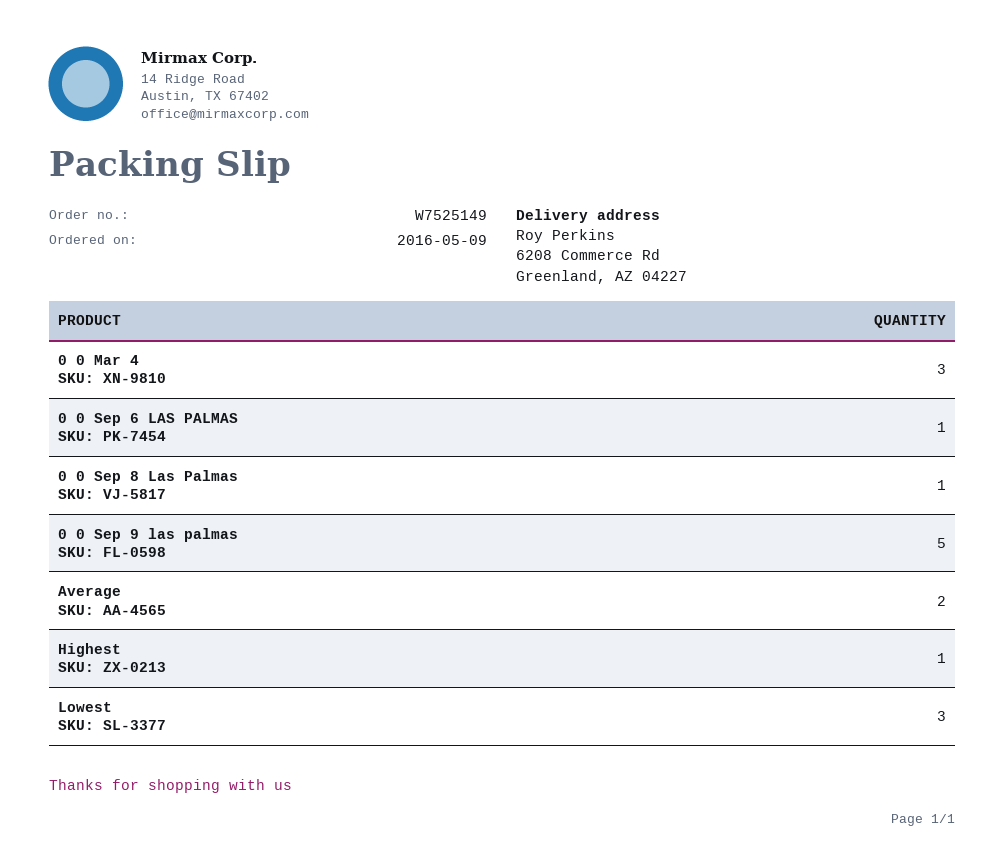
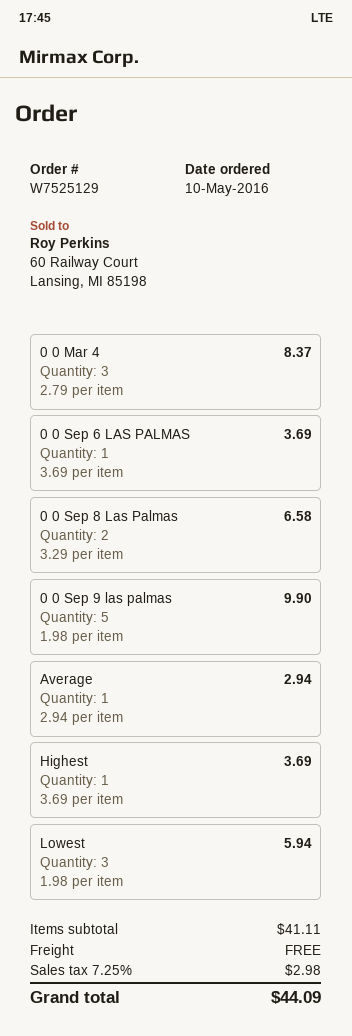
order number: W7525149 -> W7525129
order date: 2016-05-09 -> 2016-05-10
0 0 Sep 8 Las Palmas: 1 -> 2
Average: 2 -> 1

